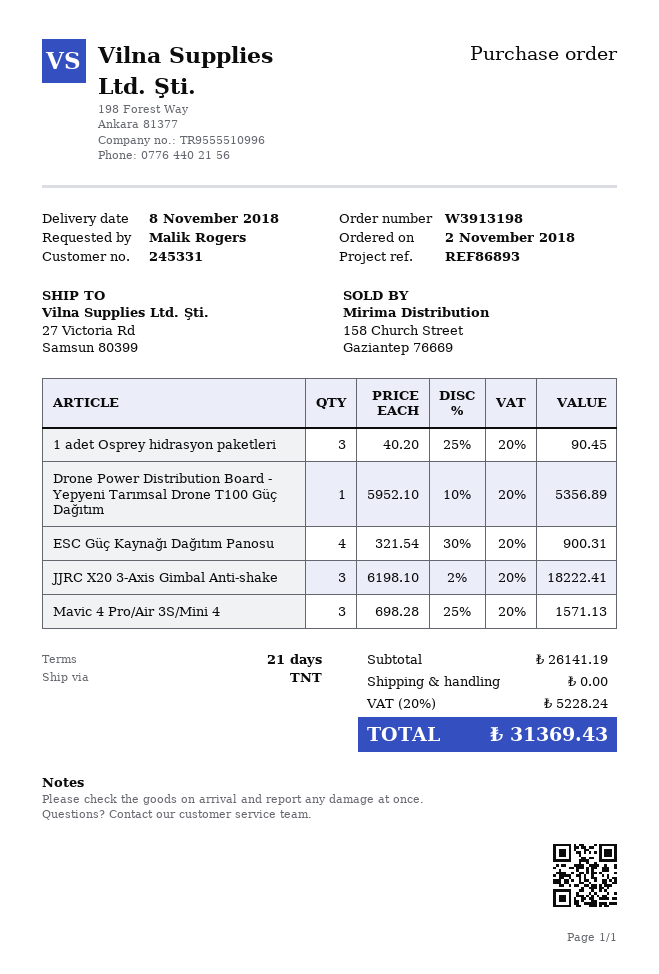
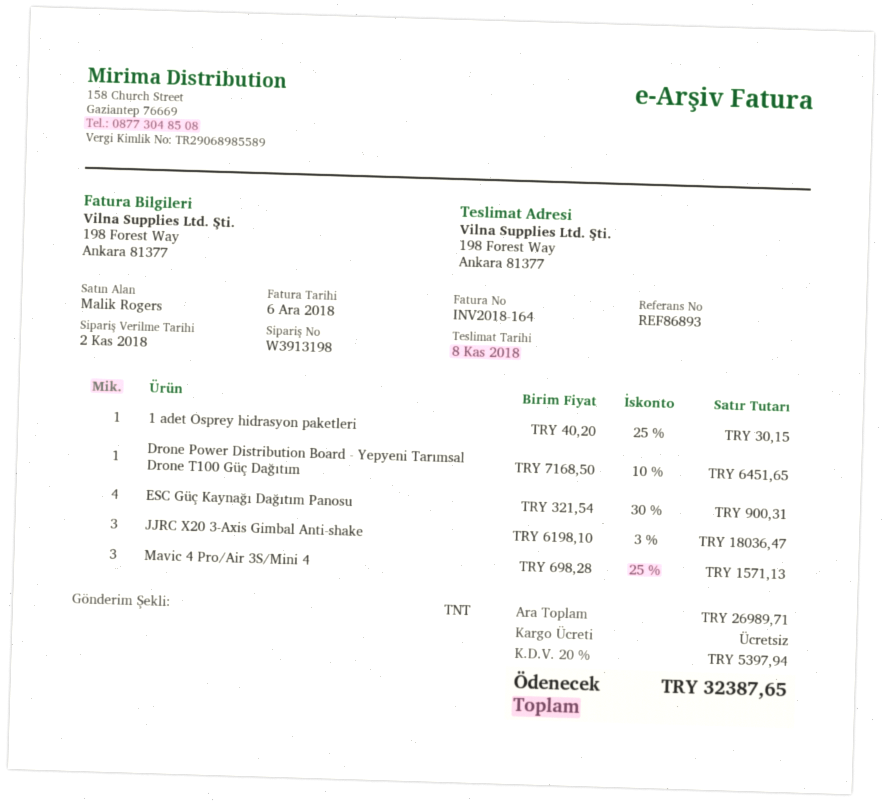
ship to: 27 Victoria Rd, Samsun 80399 -> 198 Forest Way, Ankara 81377
1 adet Osprey hidrasyon paketleri: 3 x 40.20 - 25% = 90.45 -> 1 x 40.20 - 25% = 30.15
Drone Power Distribution Board - Yepyeni Tarımsal Drone T100 Güç Dağıtım: 1 x 5952.10 - 10% = 5356.89 -> 1 x 7168.50 - 10% = 6451.65
JJRC X20 3-Axis Gimbal Anti-shake: 3 x 6198.10 - 2% = 18222.41 -> 3 x 6198.10 - 3% = 18036.47
subtotal: 26141.19 -> 26989.71
tax: 20% = 5228.24 -> 20% = 5397.94
total: 31369.43 -> 32387.65

